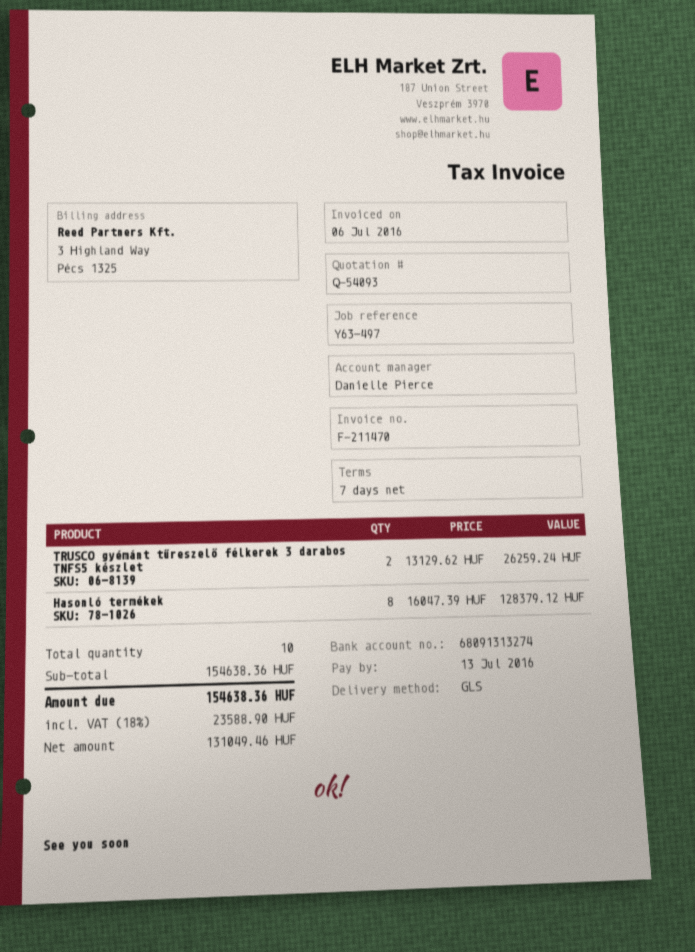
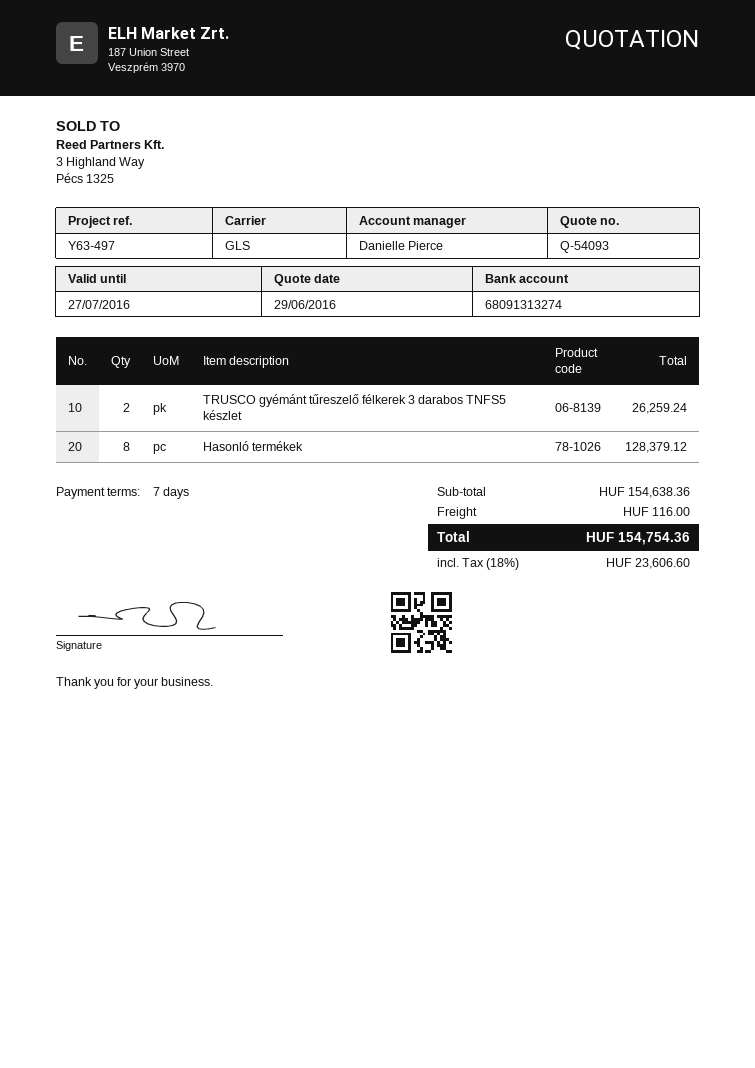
shipping: none -> 116.00
tax: 18% = 23588.90 -> 18% = 23606.60
total: 154638.36 -> 154754.36

